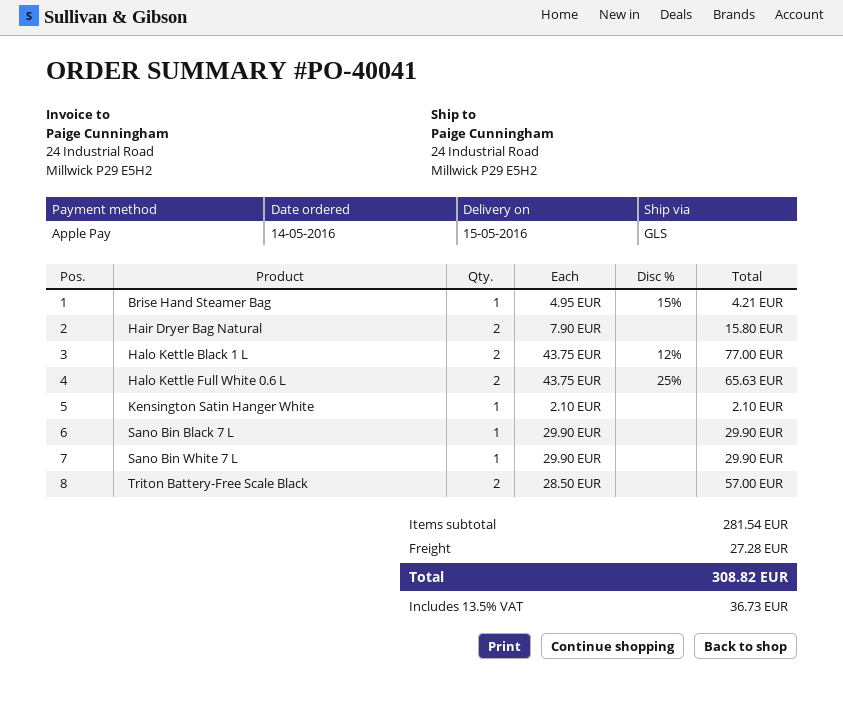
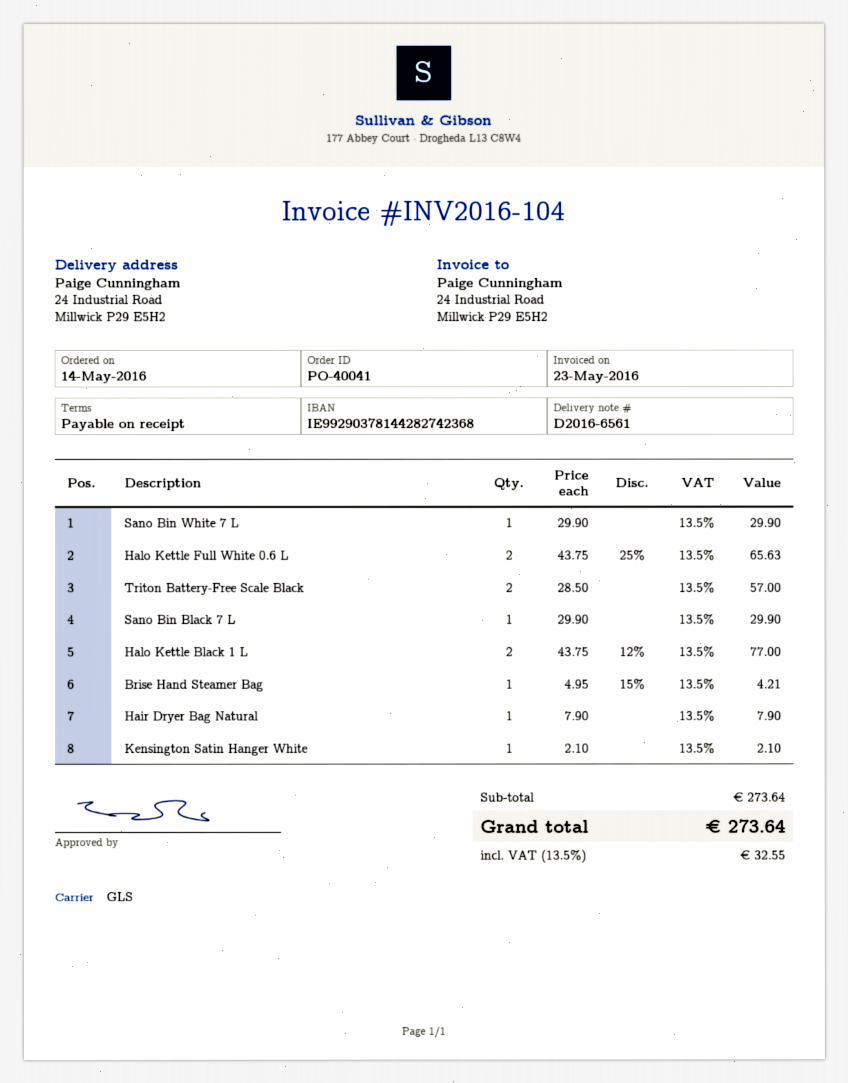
Hair Dryer Bag Natural: 2 x 7.90 = 15.80 -> 1 x 7.90 = 7.90
subtotal: 281.54 -> 273.64
shipping: 27.28 -> none
tax: 13.5% = 36.73 -> 13.5% = 32.55
total: 308.82 -> 273.64

